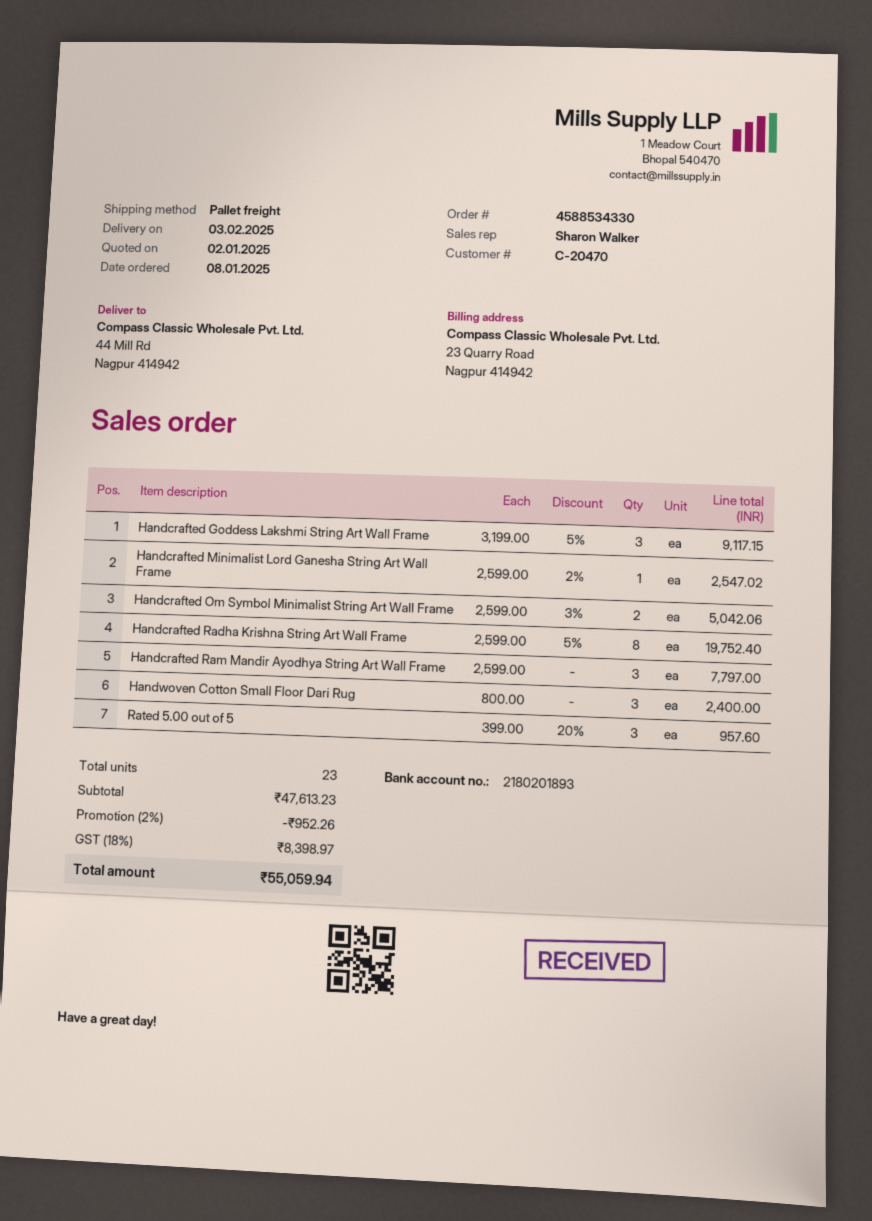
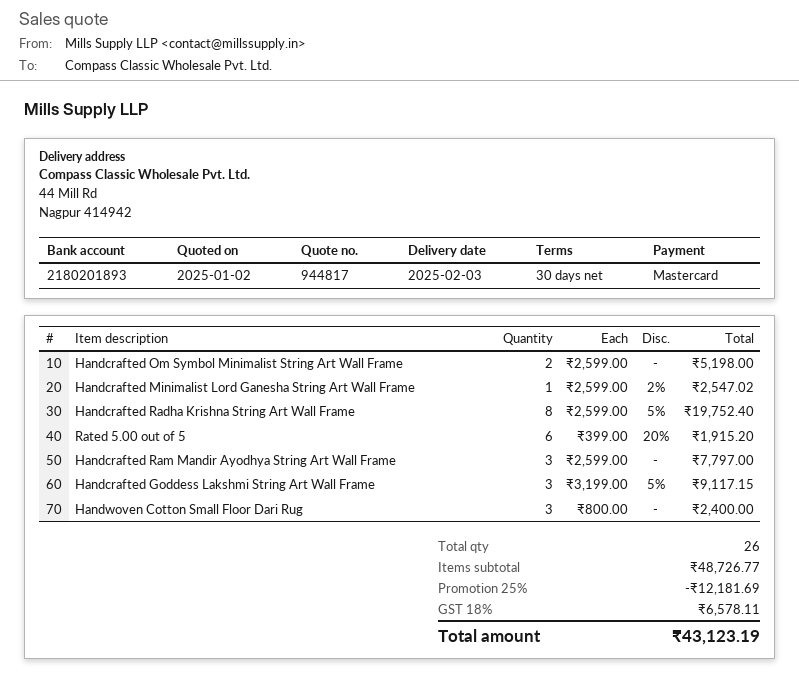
Handcrafted Om Symbol Minimalist String Art Wall Frame: 2 x 2599.00 - 3% = 5042.06 -> 2 x 2599.00 = 5198.00
Rated 5.00 out of 5: 3 x 399.00 - 20% = 957.60 -> 6 x 399.00 - 20% = 1915.20
total quantity: 23 -> 26
subtotal: 47613.23 -> 48726.77
discount: 2% = 952.26 -> 25% = 12181.69
tax: 18% = 8398.97 -> 18% = 6578.11
total: 55059.94 -> 43123.19

